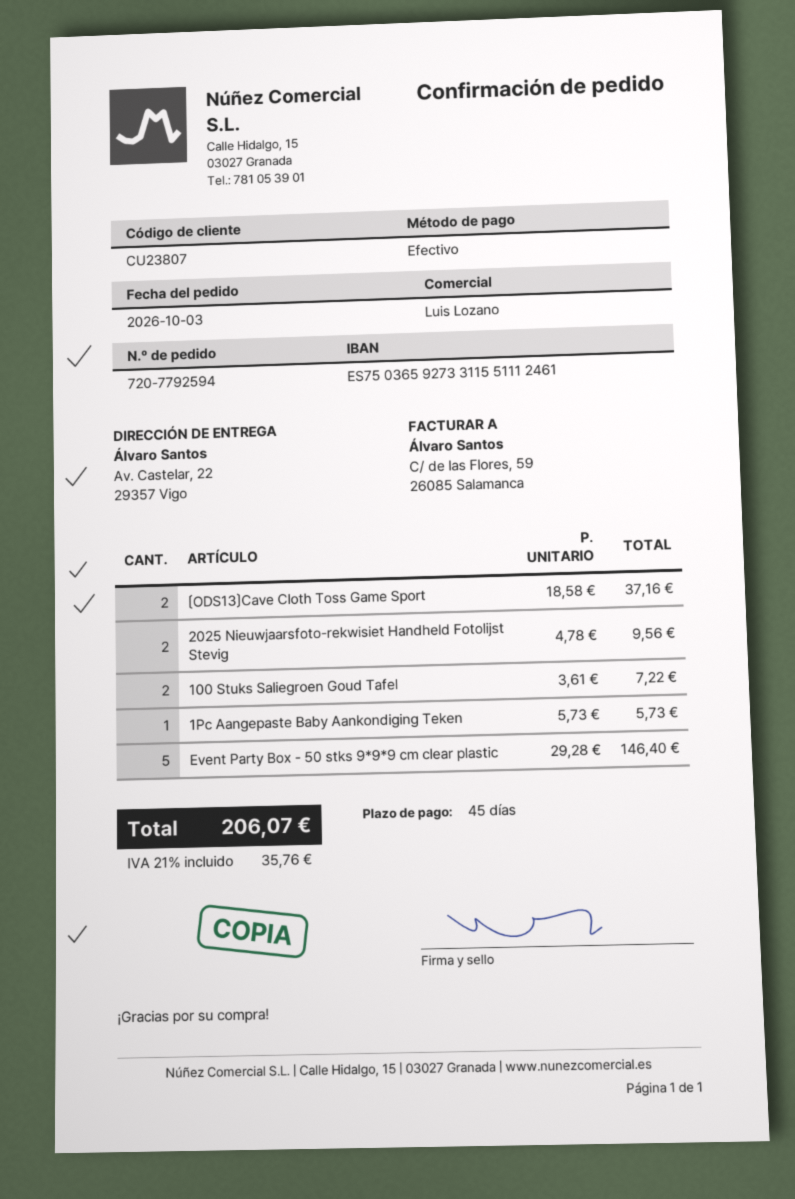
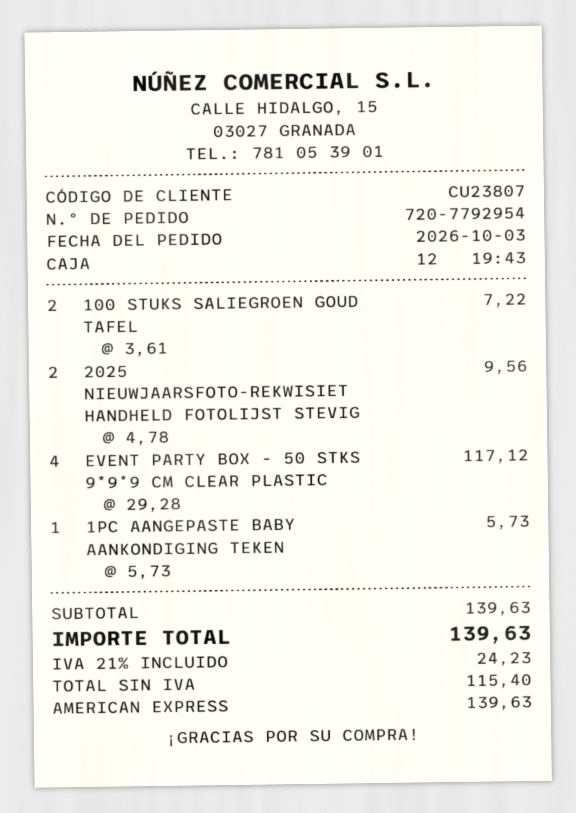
order number: 720-7792594 -> 720-7792954
payment method: cash -> American Express
〔ODS13〕Cave Cloth Toss Game Sport: 2 x 18.58 = 37.16 -> none
Event Party Box - 50 stks 9*9*9 cm clear plastic: 5 x 29.28 = 146.40 -> 4 x 29.28 = 117.12
tax: 21% = 35.76 -> 21% = 24.23
total: 206.07 -> 139.63

